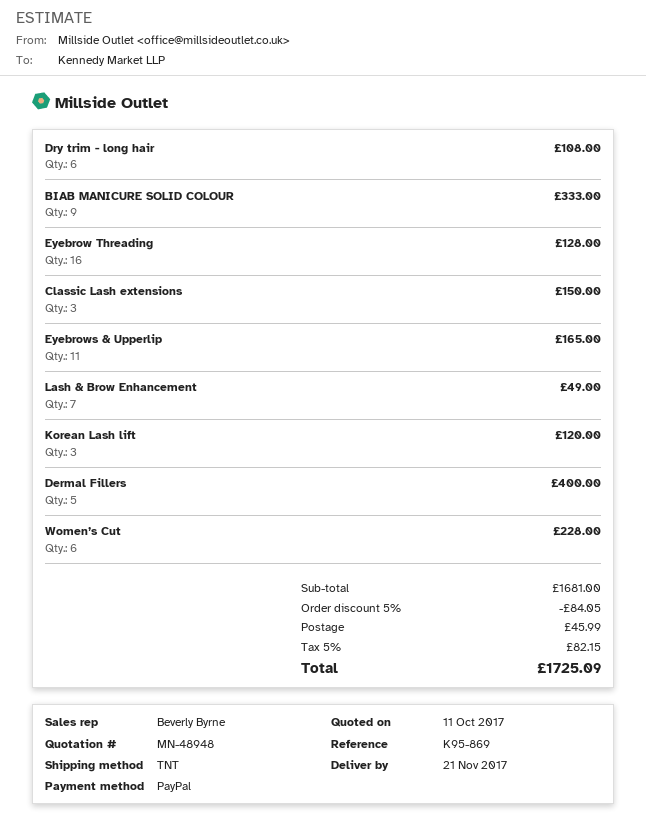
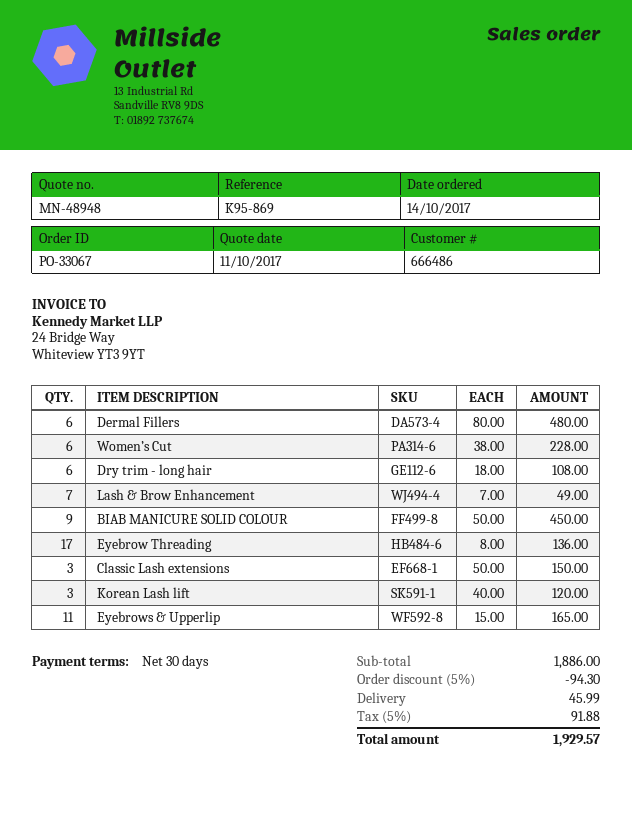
BIAB MANICURE SOLID COLOUR: 9 for 333.00 -> 9 for 450.00
Eyebrow Threading: 16 for 128.00 -> 17 for 136.00
Dermal Fillers: 5 for 400.00 -> 6 for 480.00
subtotal: 1681.00 -> 1886.00
discount: 5% = 84.05 -> 5% = 94.30
tax: 5% = 82.15 -> 5% = 91.88
total: 1725.09 -> 1929.57

